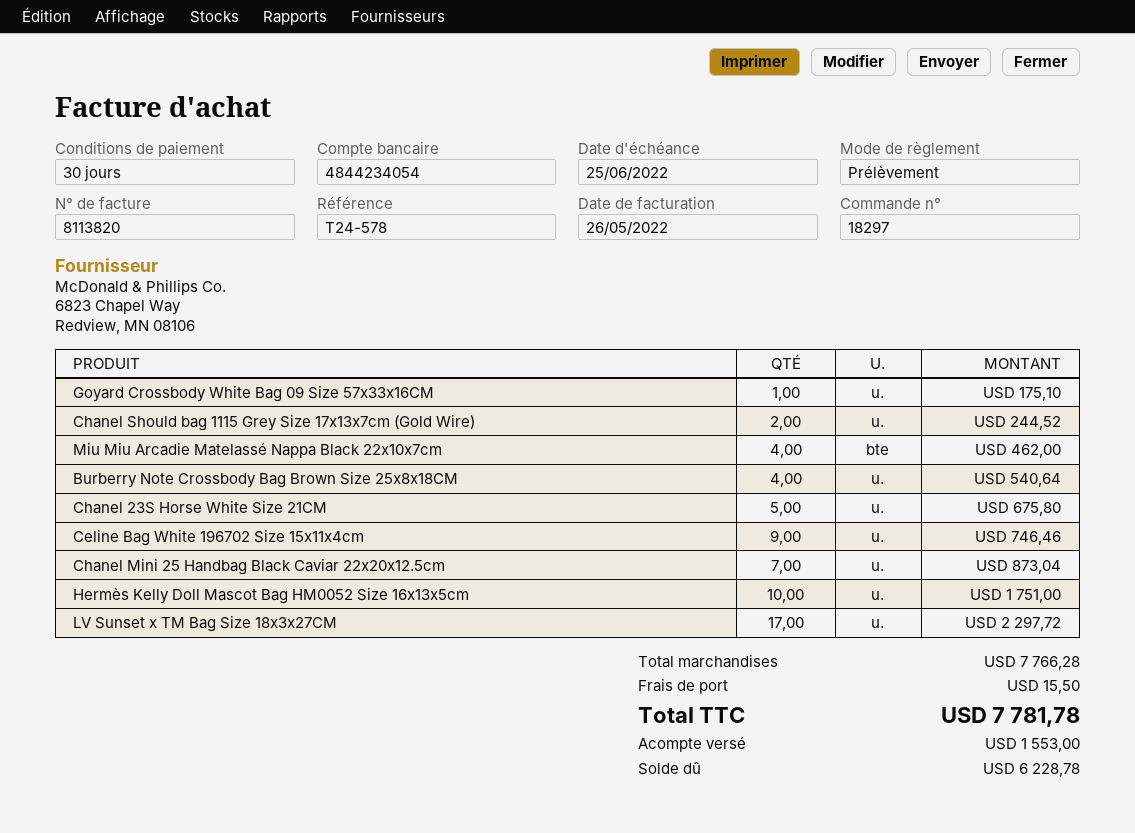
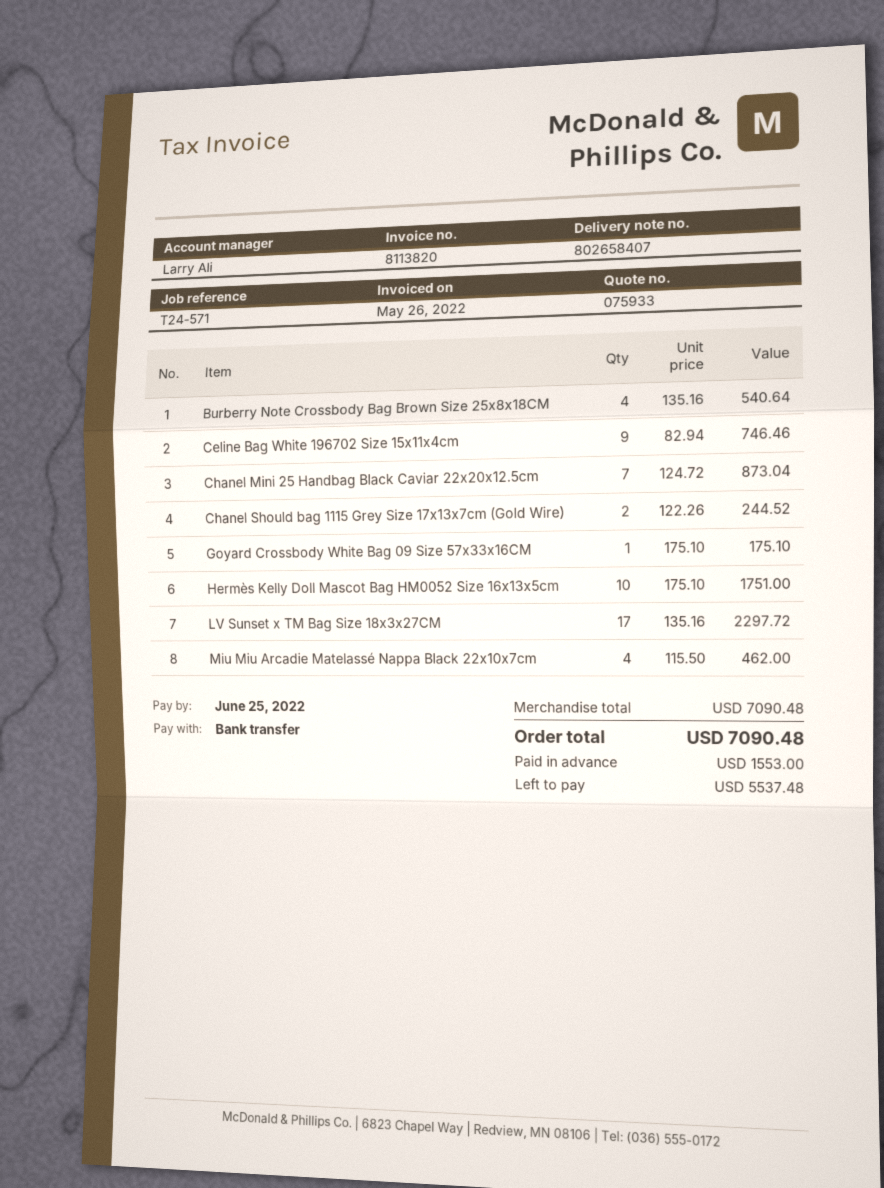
reference: T24-578 -> T24-571
payment method: direct debit -> bank transfer
Chanel 23S Horse White Size 21CM: 5 for 675.80 -> none
subtotal: 7766.28 -> 7090.48
shipping: 15.50 -> none
total: 7781.78 -> 7090.48
balance: 6228.78 -> 5537.48

